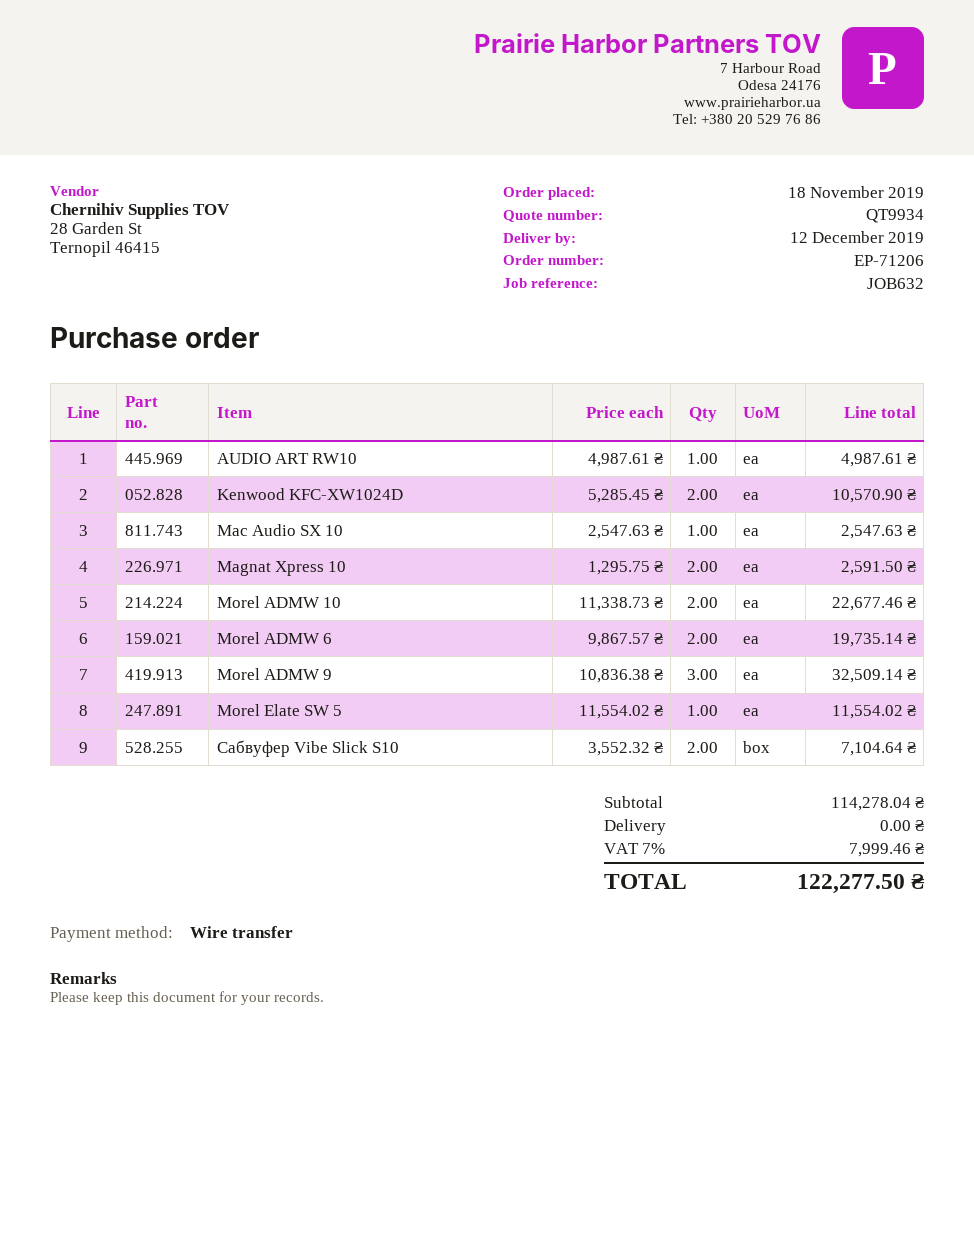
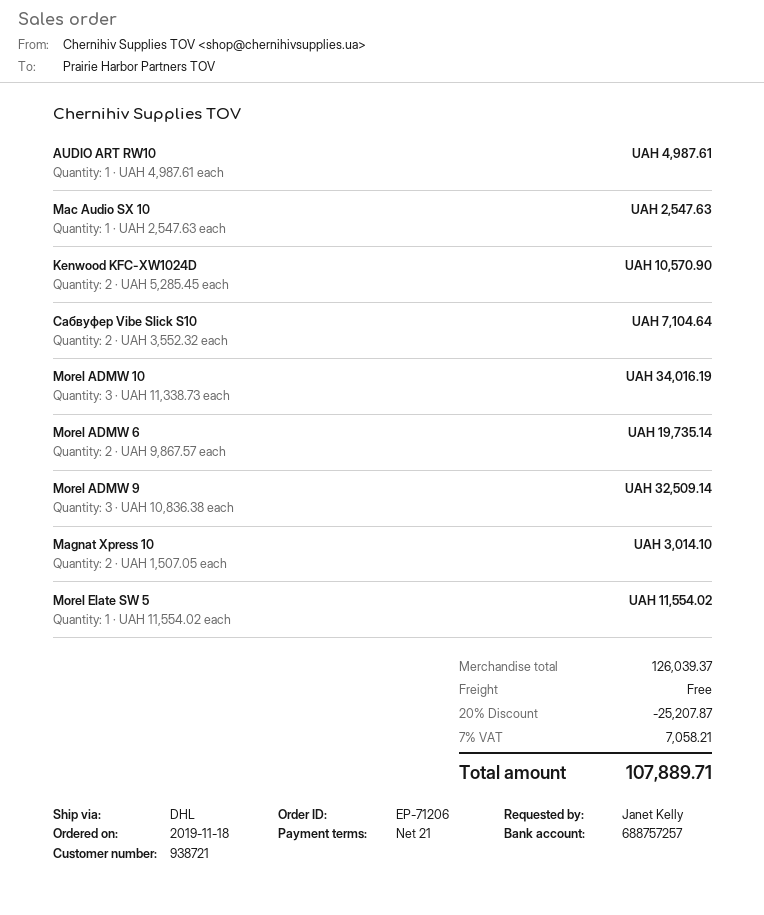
Magnat Xpress 10: 2 x 1295.75 = 2591.50 -> 2 x 1507.05 = 3014.10
Morel ADMW 10: 2 x 11338.73 = 22677.46 -> 3 x 11338.73 = 34016.19
subtotal: 114278.04 -> 126039.37
discount: none -> 20% = 25207.87
tax: 7% = 7999.46 -> 7% = 7058.21
total: 122277.50 -> 107889.71

